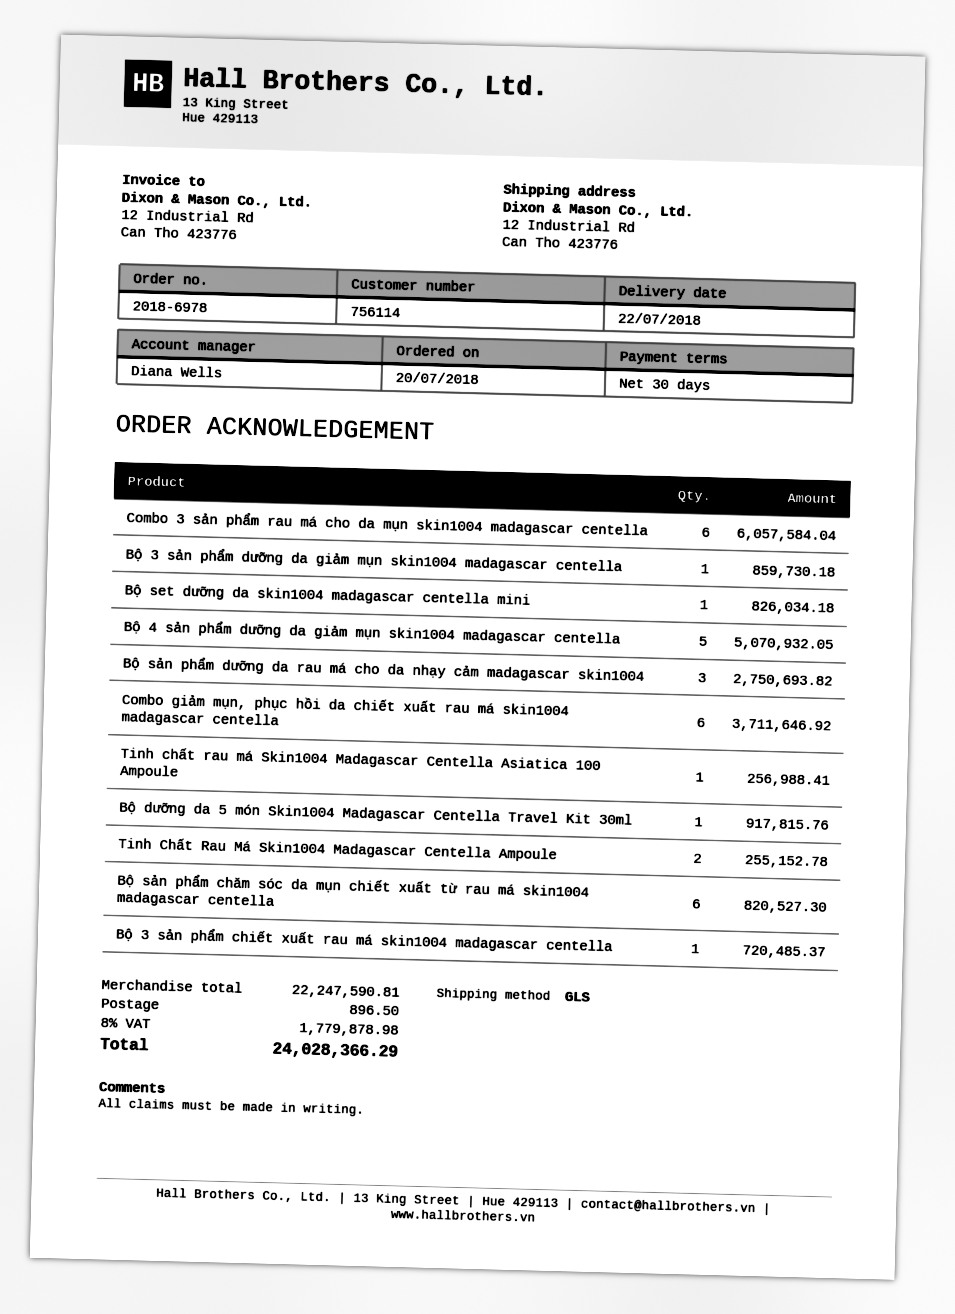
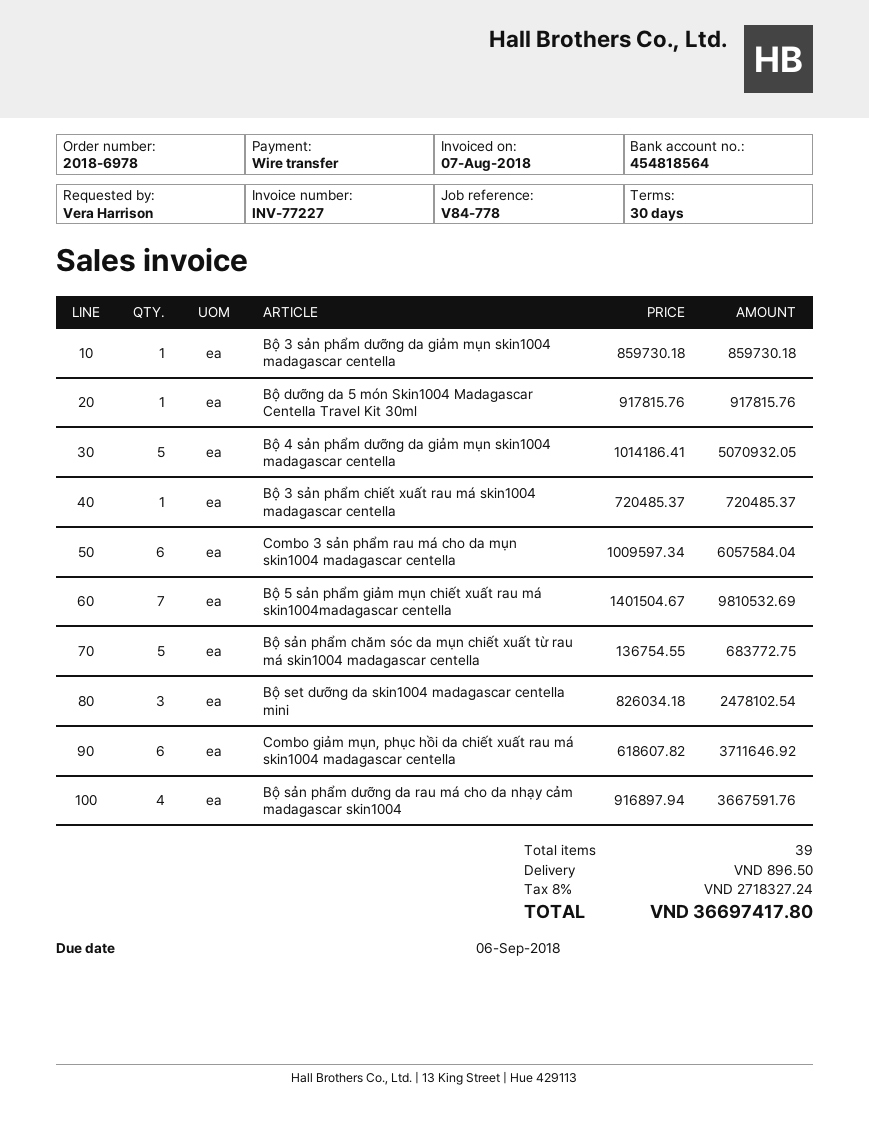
Bộ set dưỡng da skin1004 madagascar centella mini: 1 for 826034.18 -> 3 for 2478102.54
Bộ sản phẩm dưỡng da rau má cho da nhạy cảm madagascar skin1004: 3 for 2750693.82 -> 4 for 3667591.76
Tinh chất rau má Skin1004 Madagascar Centella Asiatica 100 Ampoule: 1 for 256988.41 -> none
Tinh Chất Rau Má Skin1004 Madagascar Centella Ampoule: 2 for 255152.78 -> none
Bộ sản phẩm chăm sóc da mụn chiết xuất từ rau má skin1004 madagascar centella: 6 for 820527.30 -> 5 for 683772.75
Bộ 5 sản phẩm giảm mụn chiết xuất rau má skin1004madagascar centella: none -> 7 for 9810532.69
tax: 8% = 1779878.98 -> 8% = 2718327.24
total: 24028366.29 -> 36697417.80

